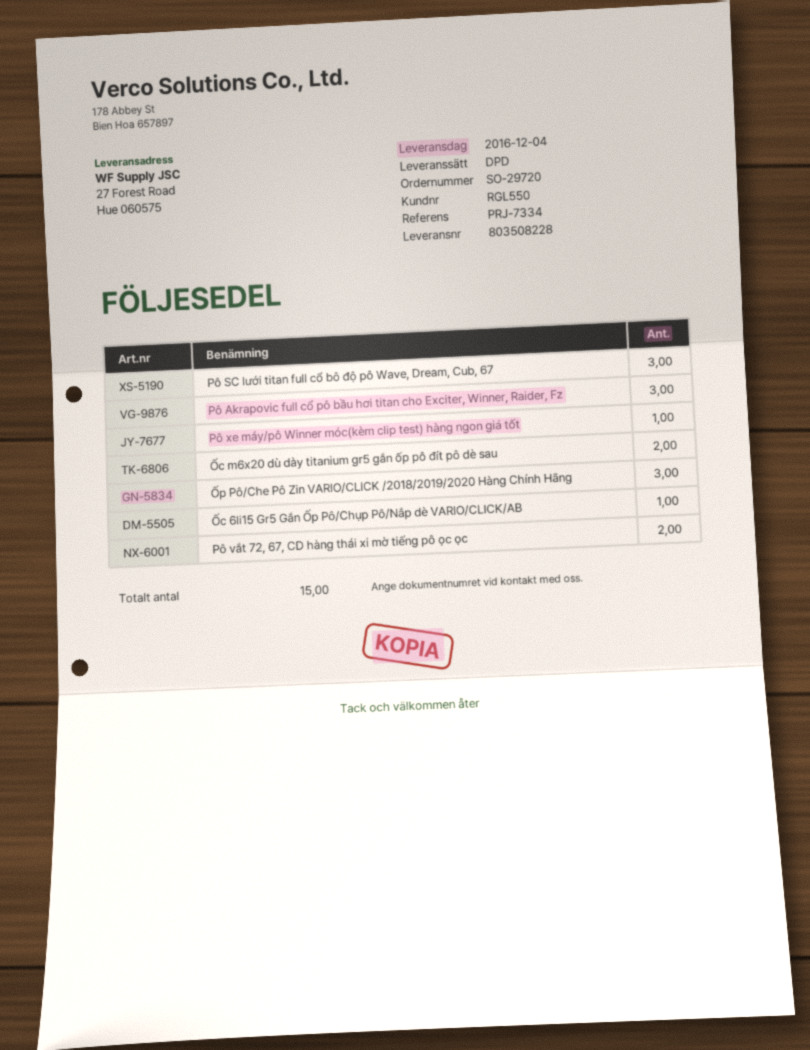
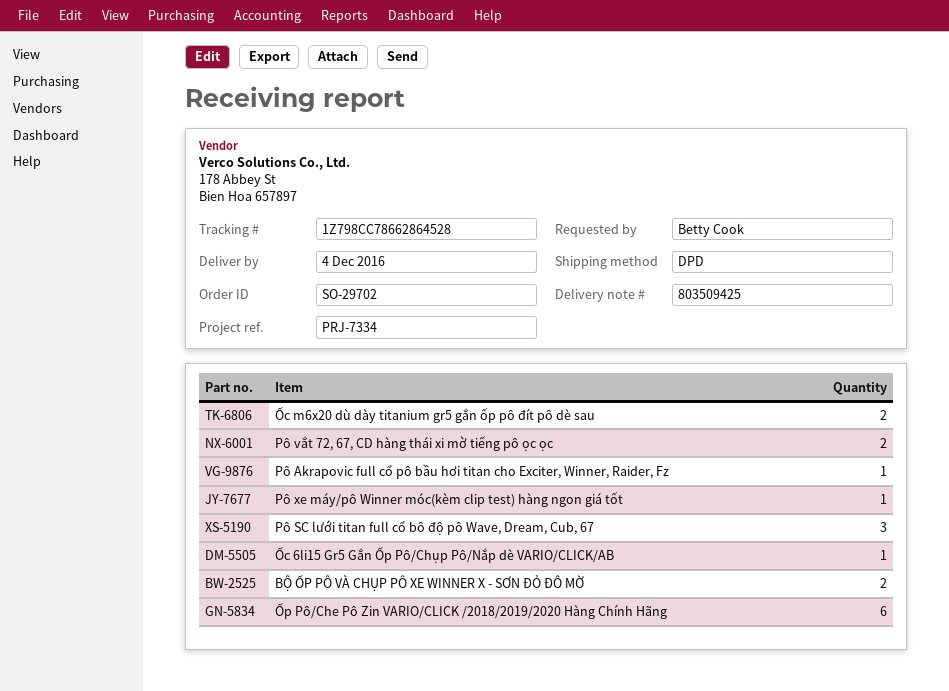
order number: SO-29720 -> SO-29702
delivery note number: 803508228 -> 803509425
Pô Akrapovic full cổ pô bầu hơi titan cho Exciter, Winner, Raider, Fz: 3 -> 1
Ốp Pô/Che Pô Zin VARIO/CLICK /2018/2019/2020 Hàng Chính Hãng: 3 -> 6
BỘ ỐP PÔ VÀ CHỤP PÔ XE WINNER X - SƠN ĐỎ ĐÔ MỜ: none -> 2

